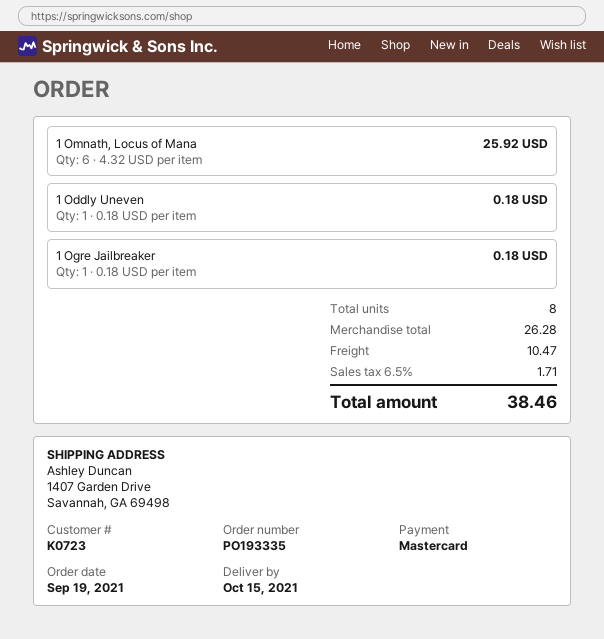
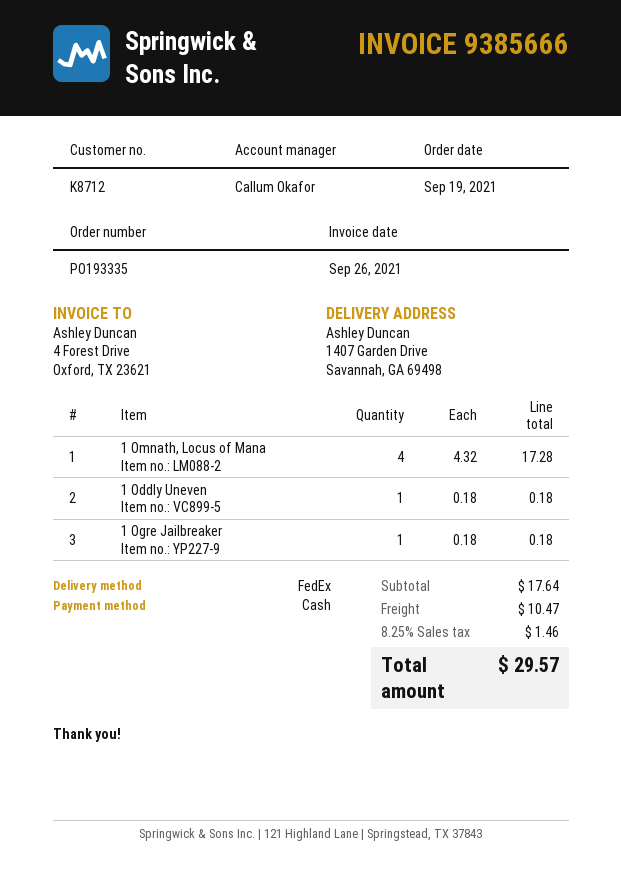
customer number: K0723 -> K8712
payment method: Mastercard -> cash
1 Omnath, Locus of Mana: 6 x 4.32 = 25.92 -> 4 x 4.32 = 17.28
subtotal: 26.28 -> 17.64
tax: 6.5% = 1.71 -> 8.25% = 1.46
total: 38.46 -> 29.57

